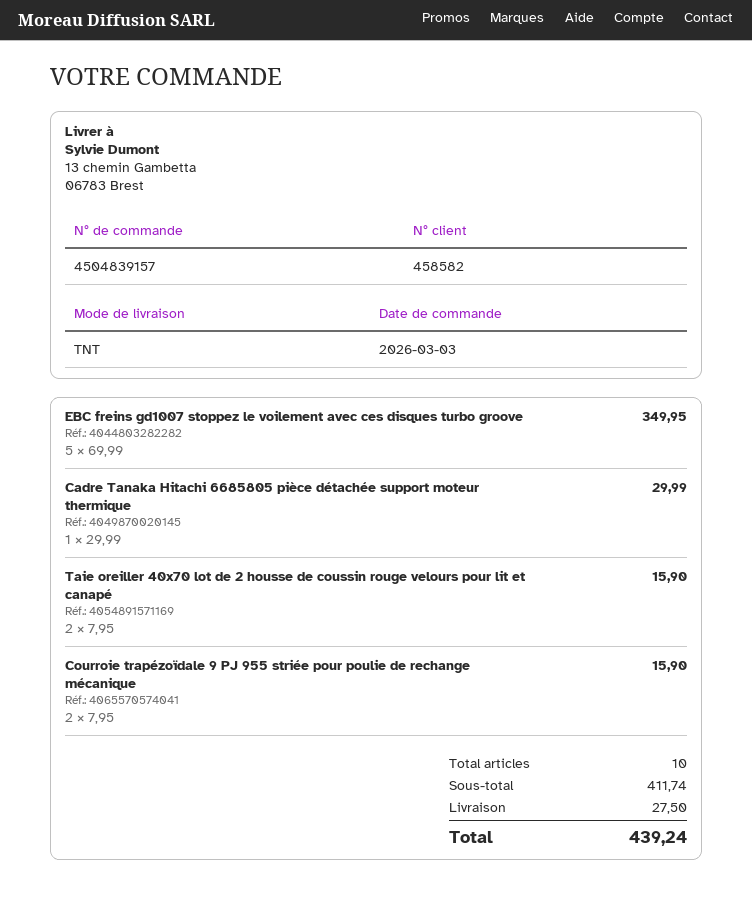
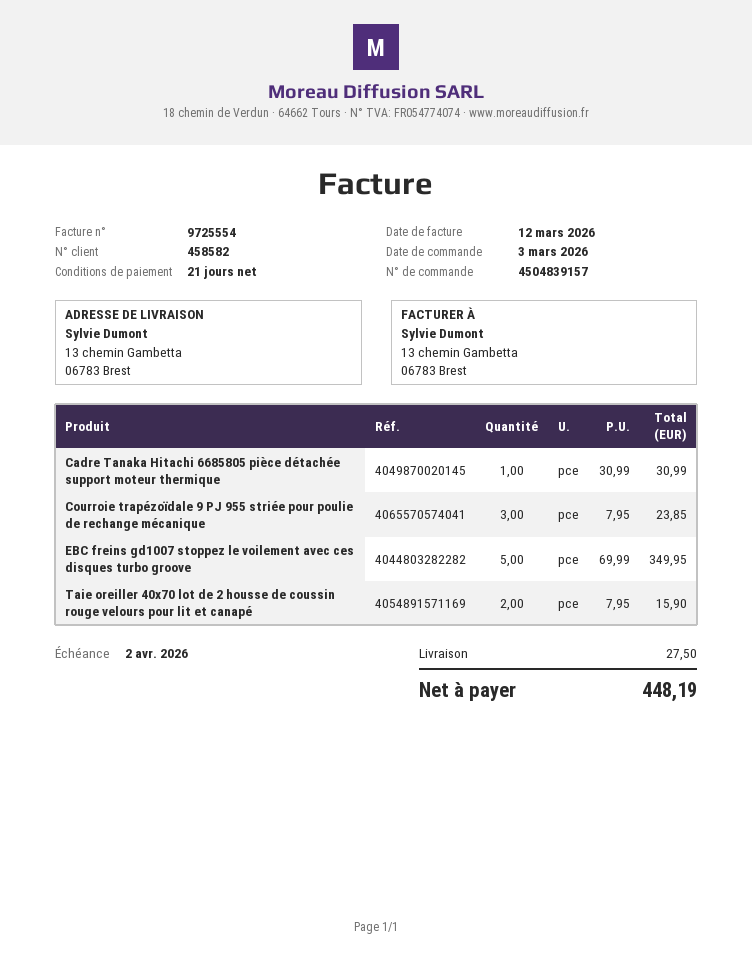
Cadre Tanaka Hitachi 6685805 pièce détachée support moteur thermique: 1 x 29.99 = 29.99 -> 1 x 30.99 = 30.99
Courroie trapézoïdale 9 PJ 955 striée pour poulie de rechange mécanique: 2 x 7.95 = 15.90 -> 3 x 7.95 = 23.85
total: 439.24 -> 448.19

